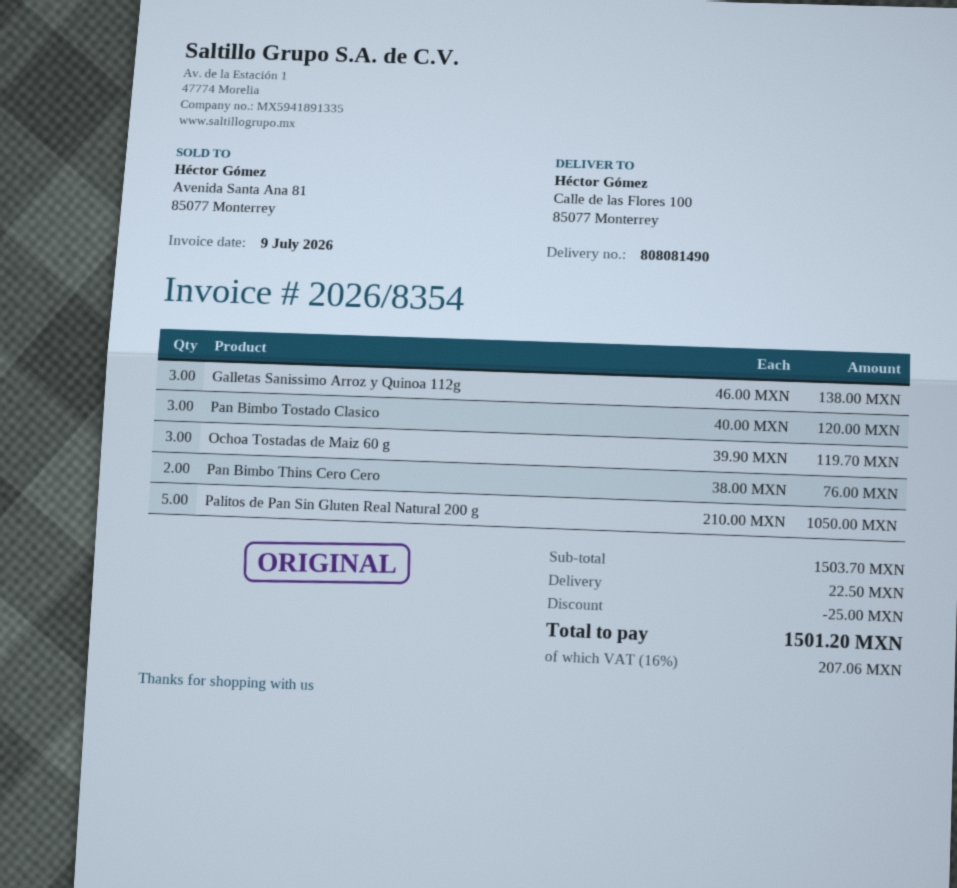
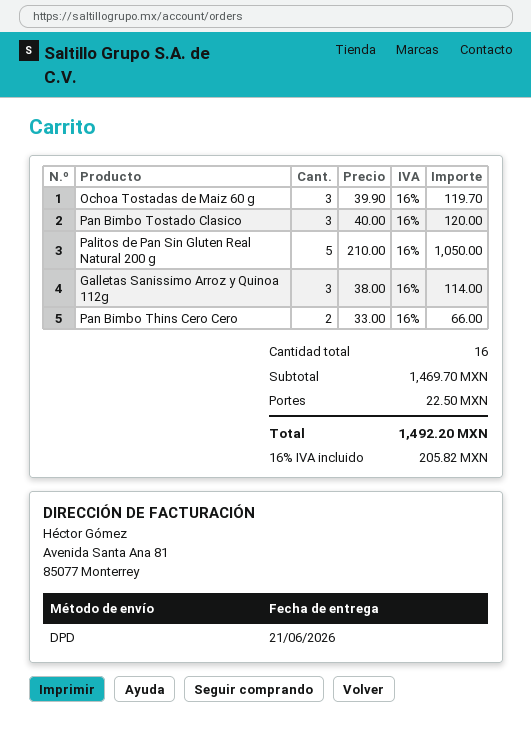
Galletas Sanissimo Arroz y Quinoa 112g: 3 x 46.00 = 138.00 -> 3 x 38.00 = 114.00
Pan Bimbo Thins Cero Cero: 2 x 38.00 = 76.00 -> 2 x 33.00 = 66.00
subtotal: 1503.70 -> 1469.70
discount: 25.00 -> none
tax: 16% = 207.06 -> 16% = 205.82
total: 1501.20 -> 1492.20

